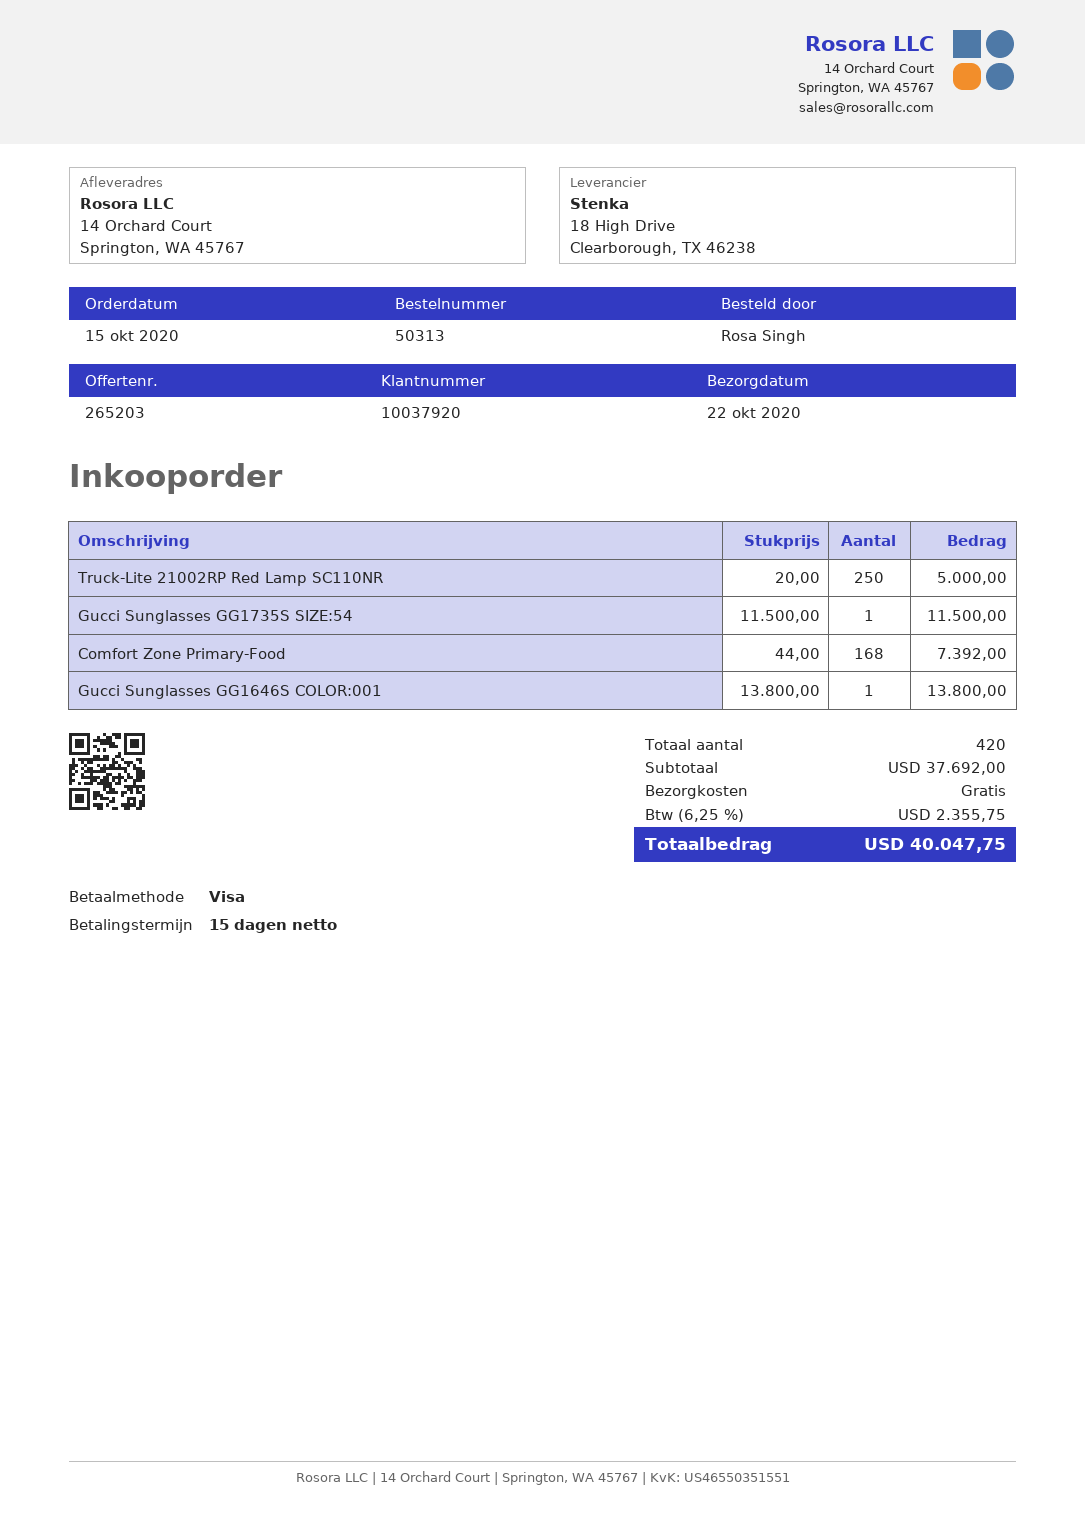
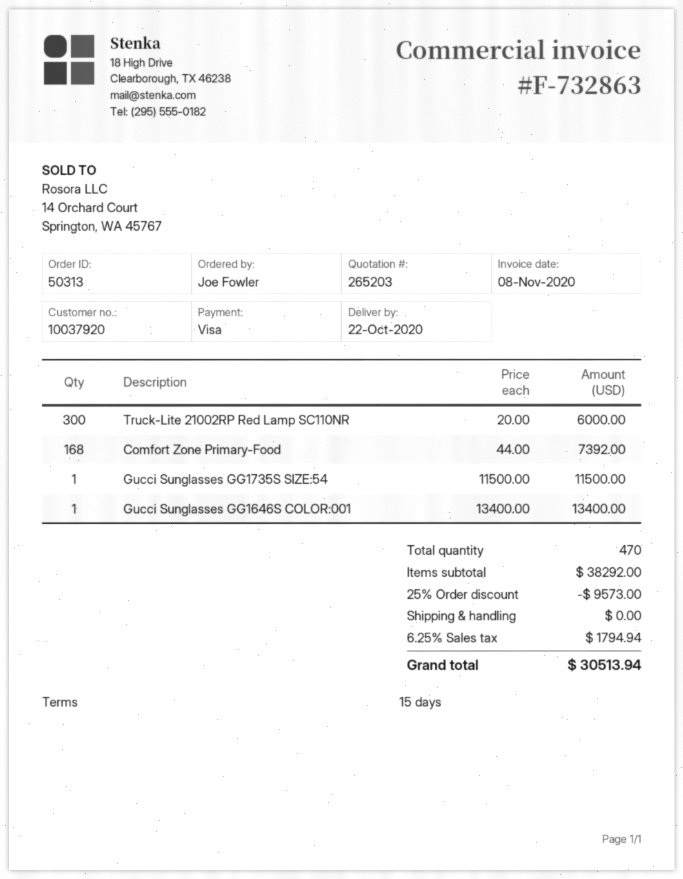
ordered by: Rosa Singh -> Joe Fowler
Truck-Lite 21002RP Red Lamp SC110NR: 250 x 20.00 = 5000.00 -> 300 x 20.00 = 6000.00
Gucci Sunglasses GG1646S COLOR:001: 1 x 13800.00 = 13800.00 -> 1 x 13400.00 = 13400.00
total quantity: 420 -> 470
subtotal: 37692.00 -> 38292.00
discount: none -> 25% = 9573.00
tax: 6.25% = 2355.75 -> 6.25% = 1794.94
total: 40047.75 -> 30513.94

